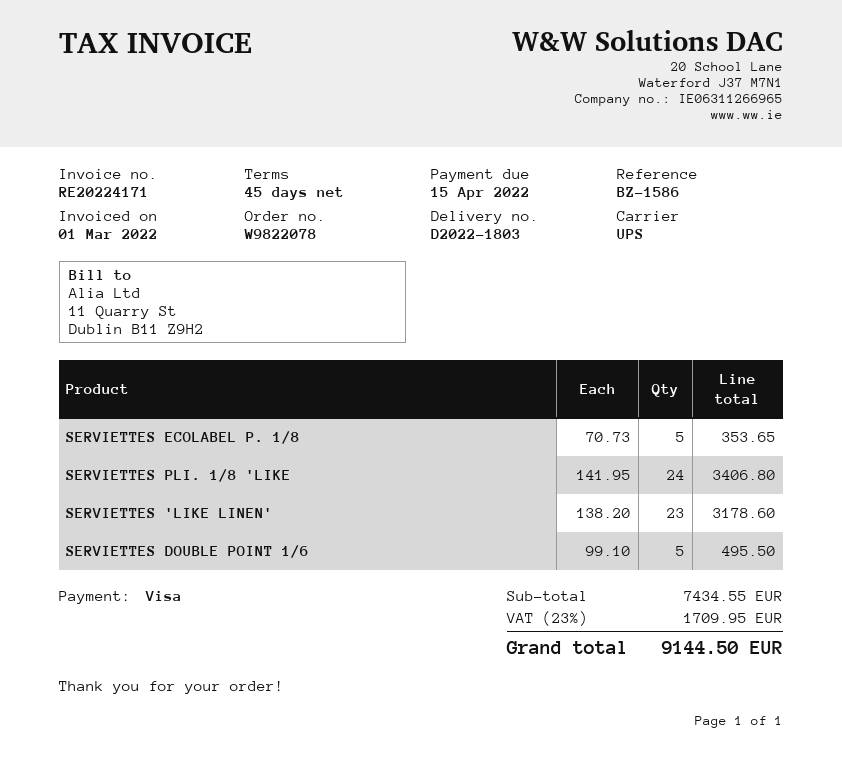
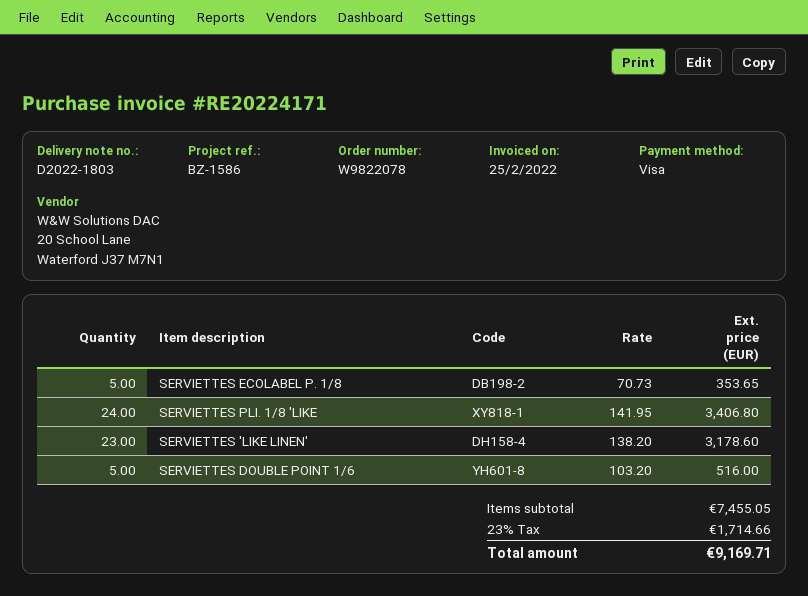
invoice date: 2022-03-01 -> 2022-02-25
SERVIETTES DOUBLE POINT 1/6: 5 x 99.10 = 495.50 -> 5 x 103.20 = 516.00
subtotal: 7434.55 -> 7455.05
tax: 23% = 1709.95 -> 23% = 1714.66
total: 9144.50 -> 9169.71

